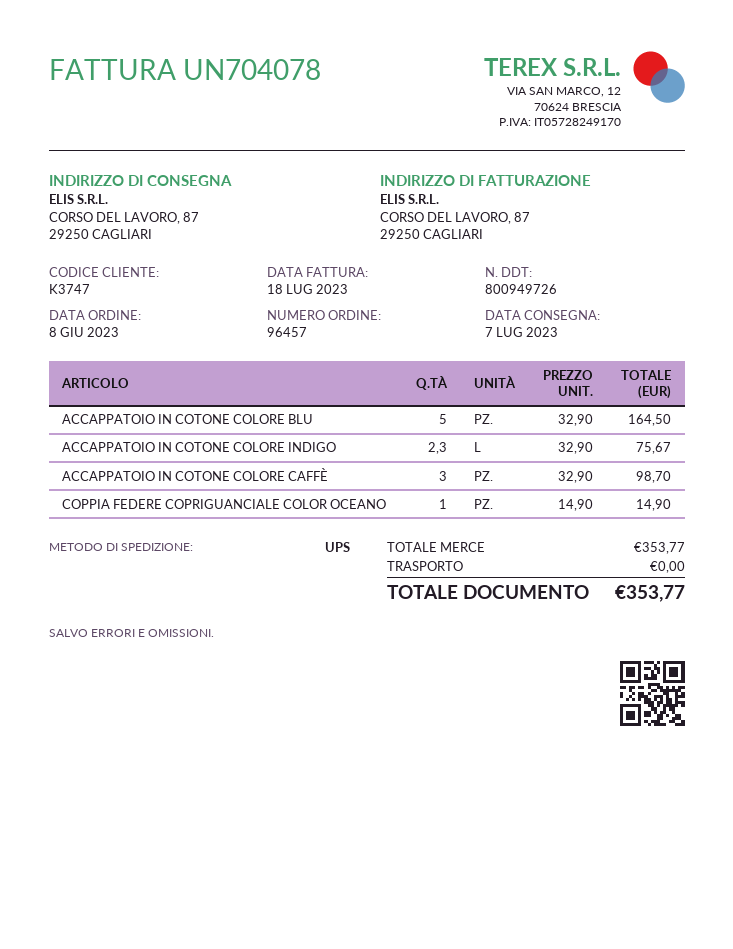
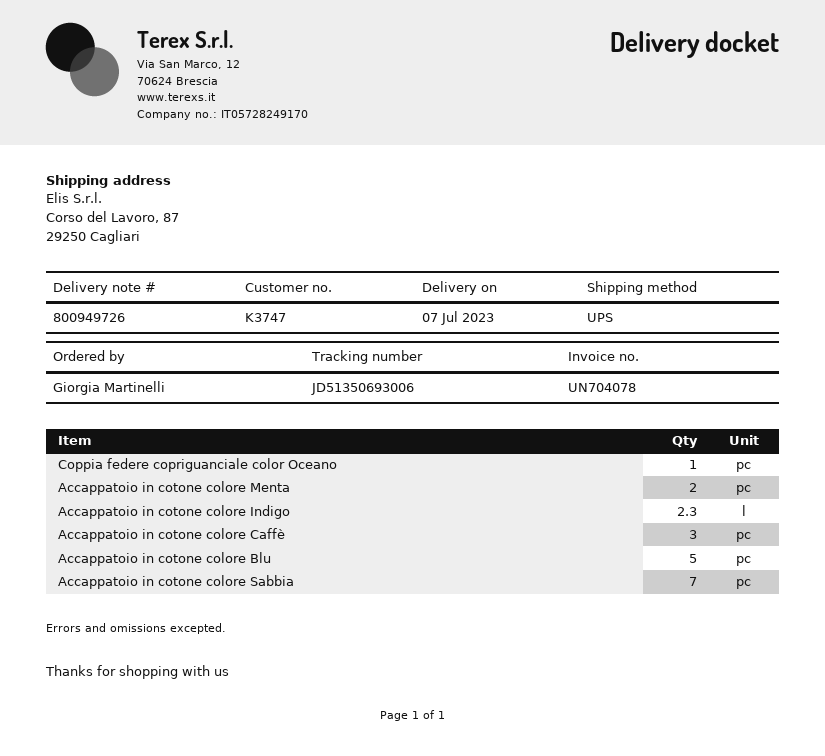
Accappatoio in cotone colore Menta: none -> 2
Accappatoio in cotone colore Sabbia: none -> 7

